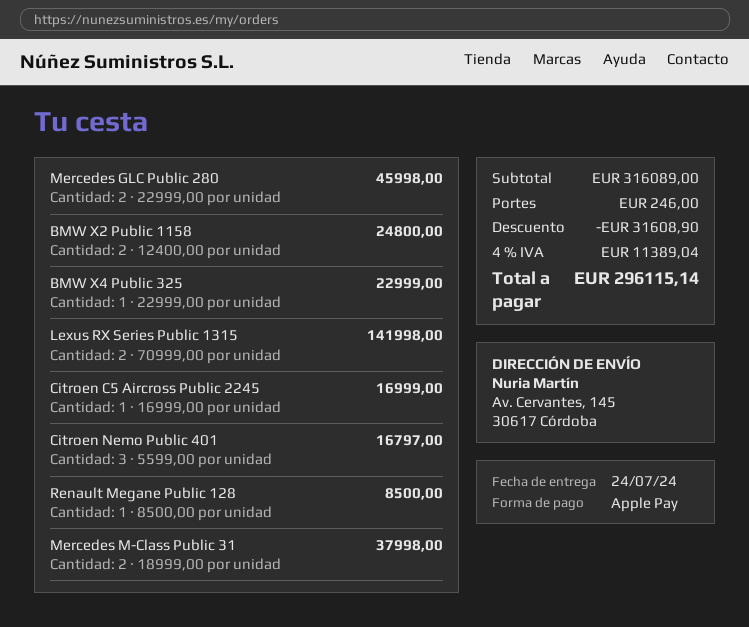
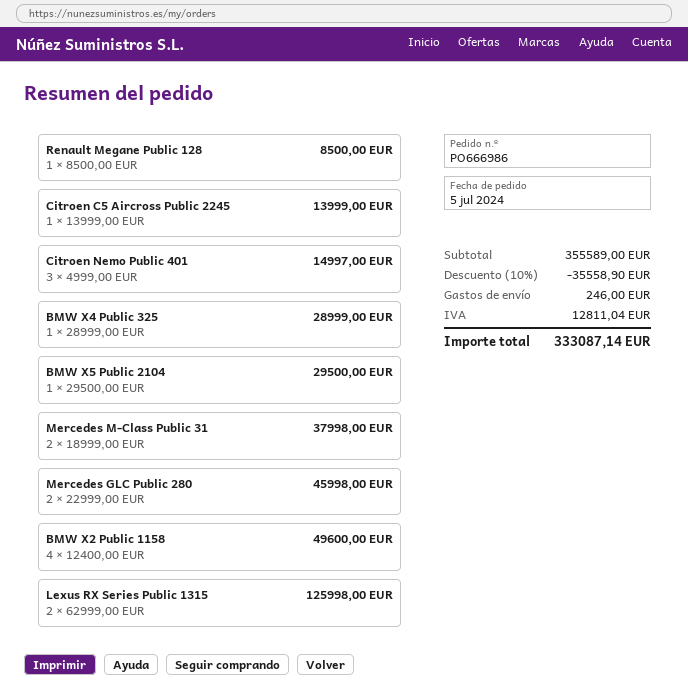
BMW X2 Public 1158: 2 x 12400.00 = 24800.00 -> 4 x 12400.00 = 49600.00
BMW X4 Public 325: 1 x 22999.00 = 22999.00 -> 1 x 28999.00 = 28999.00
Lexus RX Series Public 1315: 2 x 70999.00 = 141998.00 -> 2 x 62999.00 = 125998.00
Citroen C5 Aircross Public 2245: 1 x 16999.00 = 16999.00 -> 1 x 13999.00 = 13999.00
Citroen Nemo Public 401: 3 x 5599.00 = 16797.00 -> 3 x 4999.00 = 14997.00
BMW X5 Public 2104: none -> 1 x 29500.00 = 29500.00
subtotal: 316089.00 -> 355589.00
discount: 31608.90 -> 35558.90
tax: 11389.04 -> 12811.04
total: 296115.14 -> 333087.14

